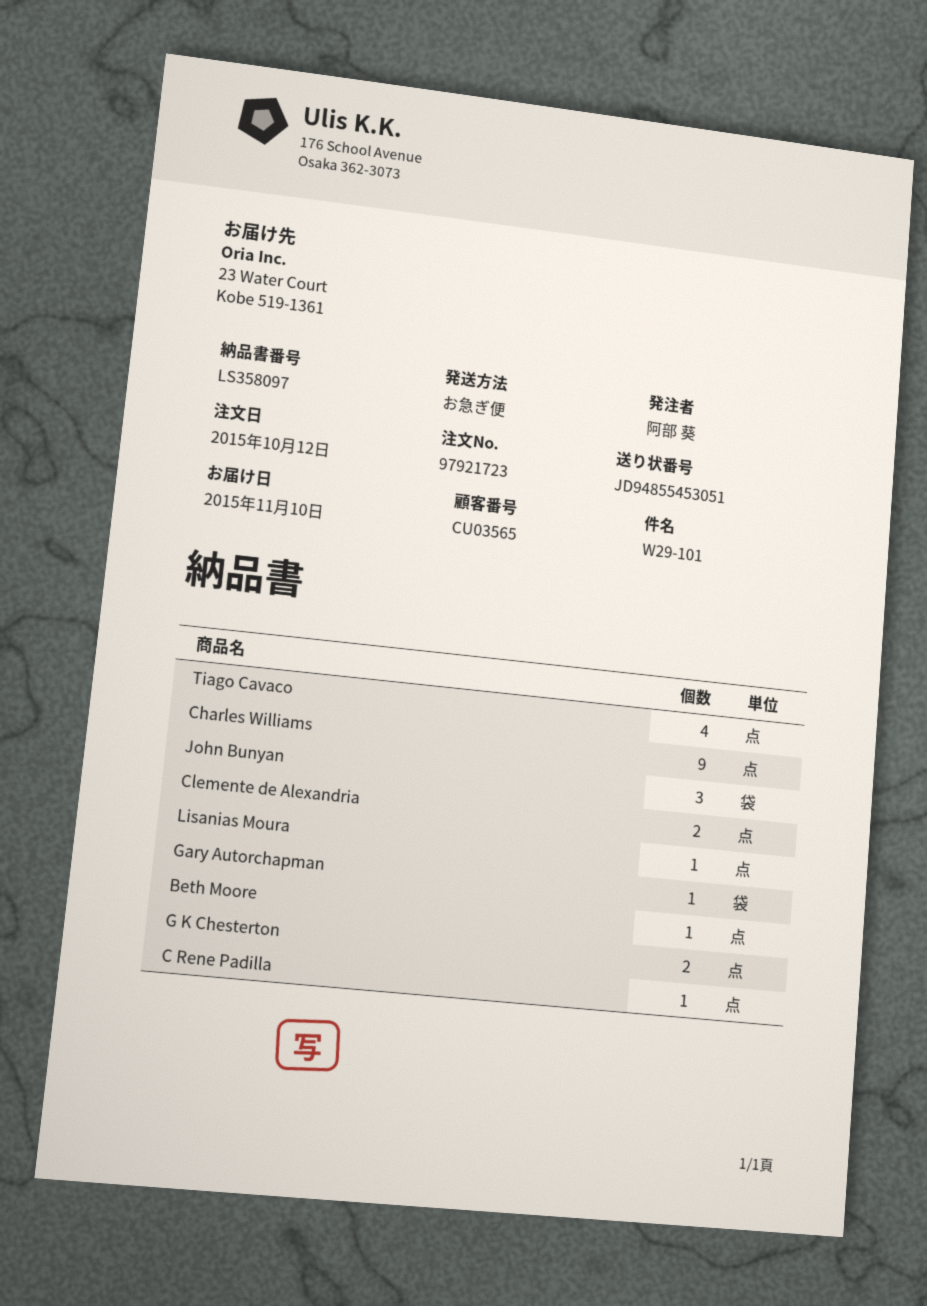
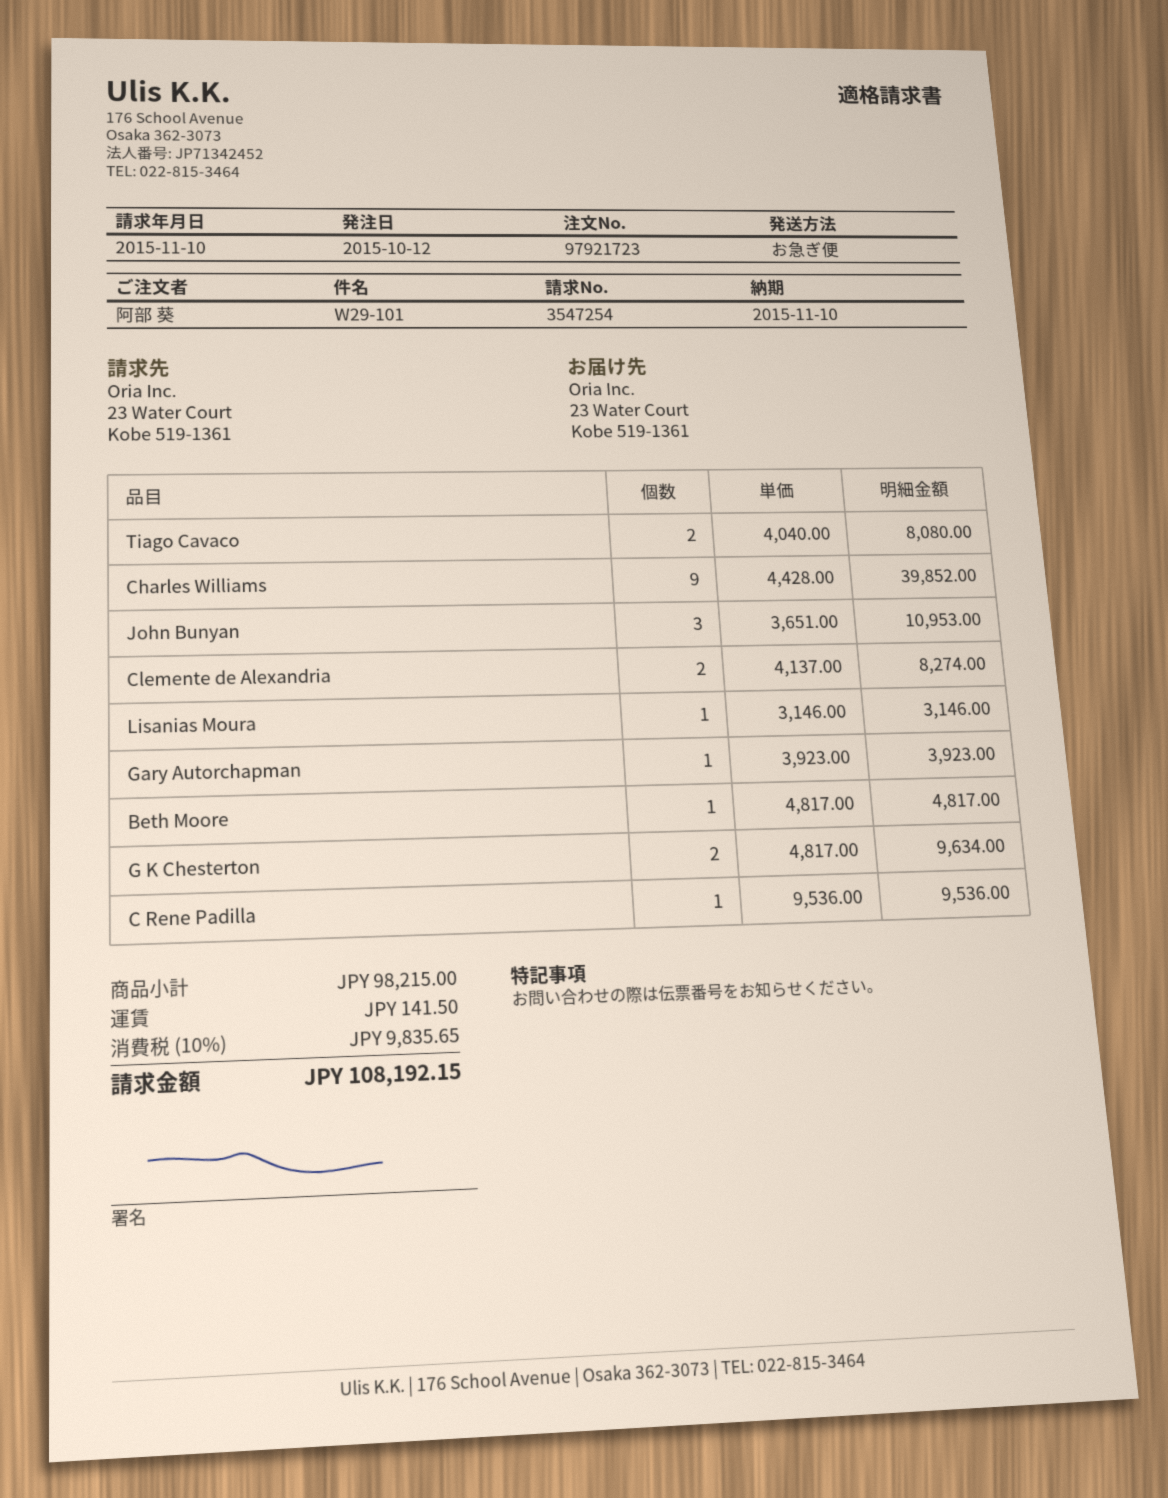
Tiago Cavaco: 4 -> 2

